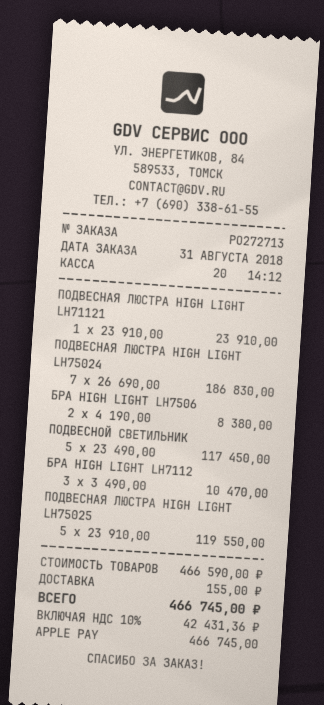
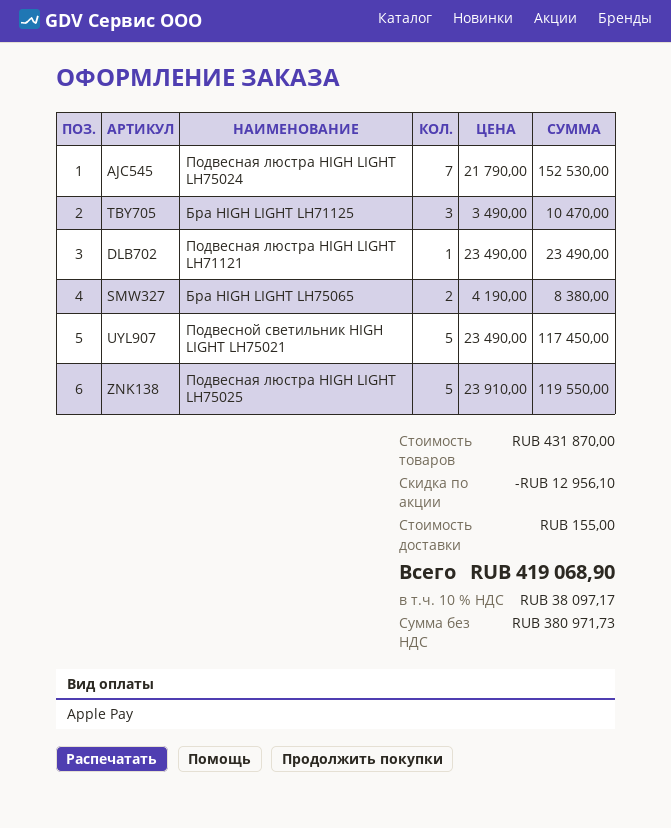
ПОДВЕСНАЯ ЛЮСТРА HIGH LIGHT LH71121: 1 x 23910.00 = 23910.00 -> 1 x 23490.00 = 23490.00
ПОДВЕСНАЯ ЛЮСТРА HIGH LIGHT LH75024: 7 x 26690.00 = 186830.00 -> 7 x 21790.00 = 152530.00
subtotal: 466590.00 -> 431870.00
discount: none -> 12956.10
tax: 10% = 42431.36 -> 10% = 38097.17
total: 466745.00 -> 419068.90

